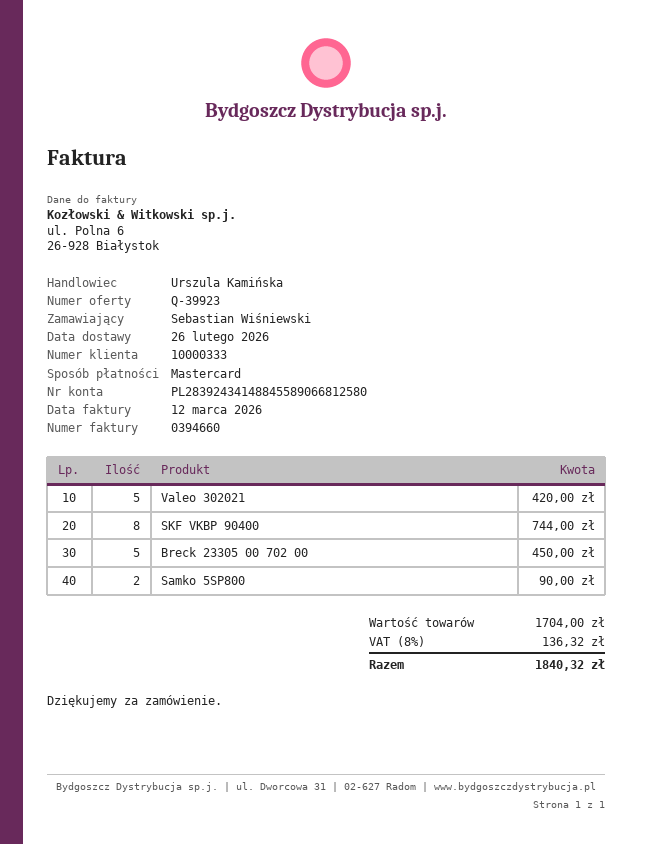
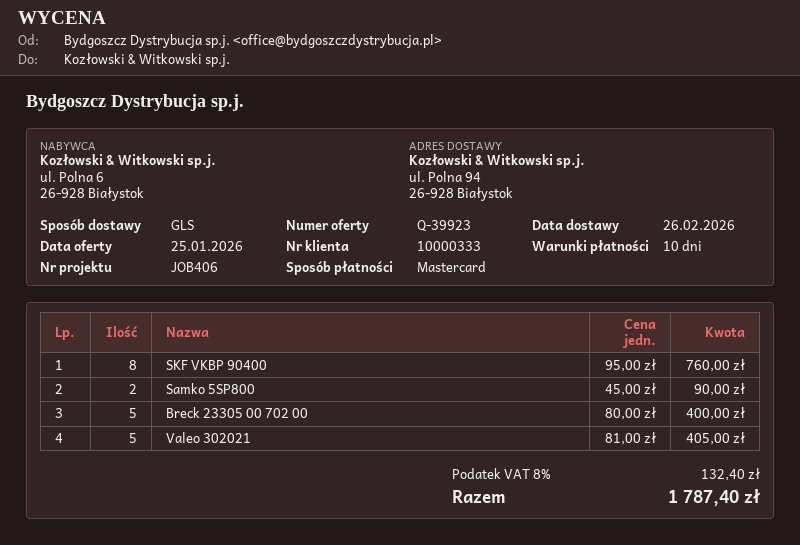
Valeo 302021: 5 for 420.00 -> 5 for 405.00
SKF VKBP 90400: 8 for 744.00 -> 8 for 760.00
Breck 23305 00 702 00: 5 for 450.00 -> 5 for 400.00
tax: 8% = 136.32 -> 8% = 132.40
total: 1840.32 -> 1787.40

